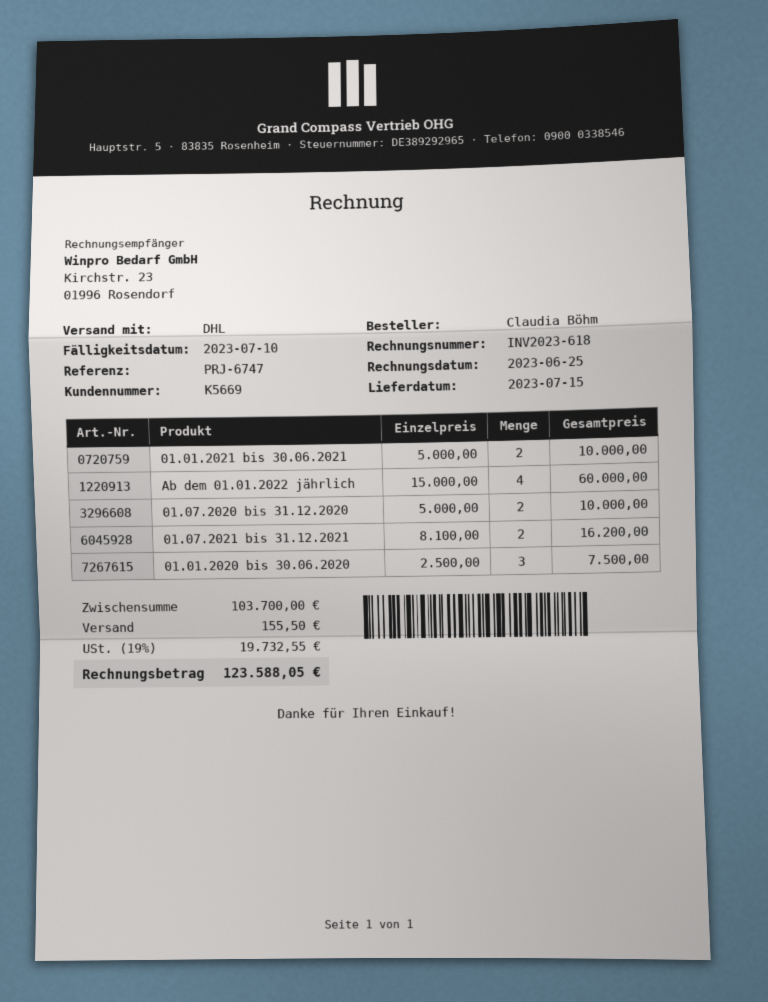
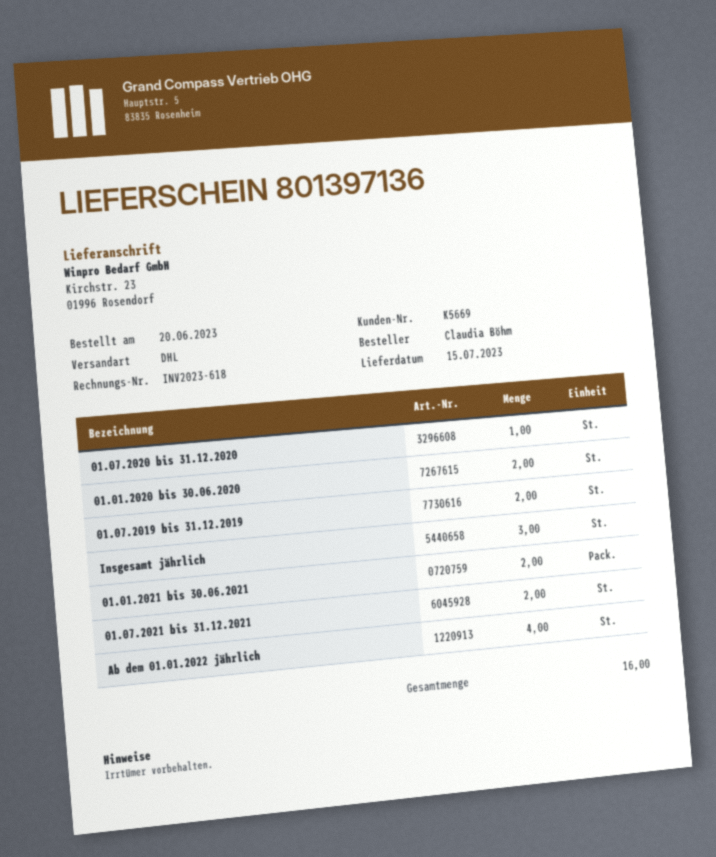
01.07.2020 bis 31.12.2020: 2 -> 1
01.01.2020 bis 30.06.2020: 3 -> 2
01.07.2019 bis 31.12.2019: none -> 2
Insgesamt jährlich: none -> 3

